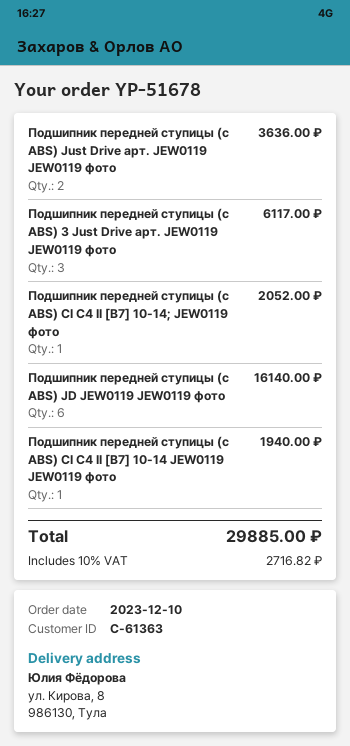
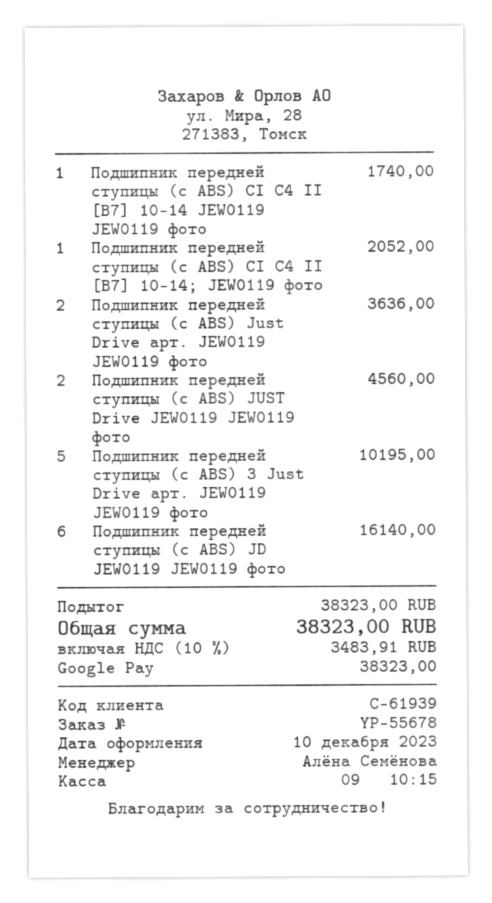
order number: YP-51678 -> YP-55678
customer number: C-61363 -> C-61939
Подшипник передней ступицы (с ABS) 3 Just Drive арт. JEW0119 JEW0119 фото: 3 for 6117.00 -> 5 for 10195.00
Подшипник передней ступицы (с ABS) CI C4 II [B7] 10-14 JEW0119 JEW0119 фото: 1 for 1940.00 -> 1 for 1740.00
Подшипник передней ступицы (с ABS) JUST Drive JEW0119 JEW0119 фото: none -> 2 for 4560.00
tax: 10% = 2716.82 -> 10% = 3483.91
total: 29885.00 -> 38323.00

